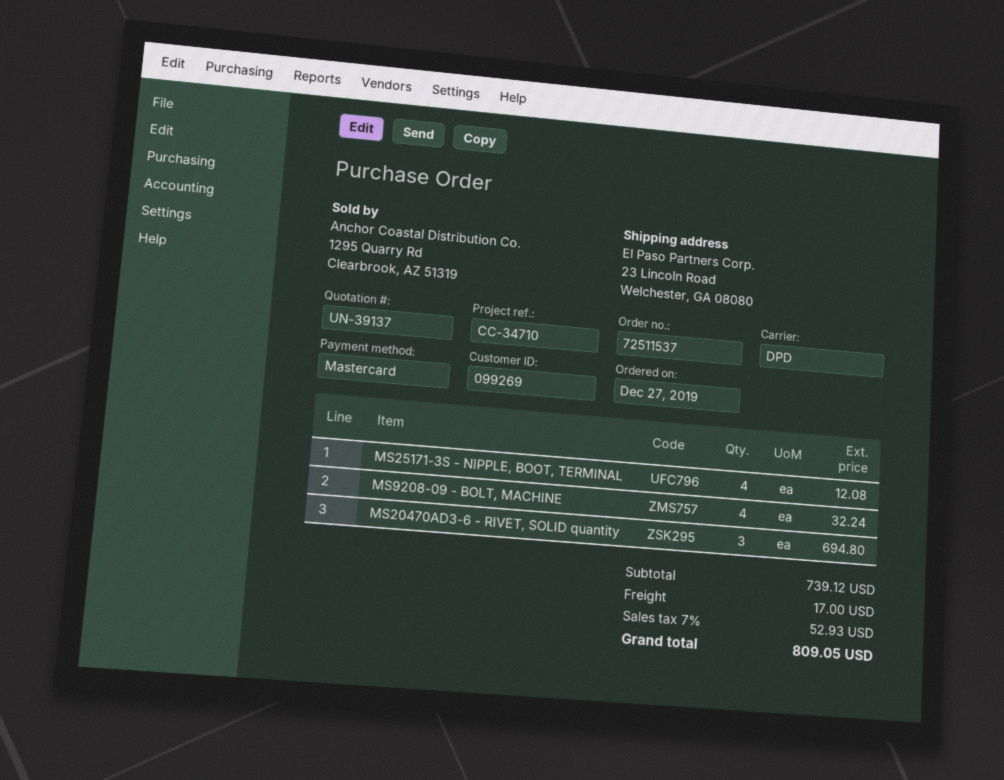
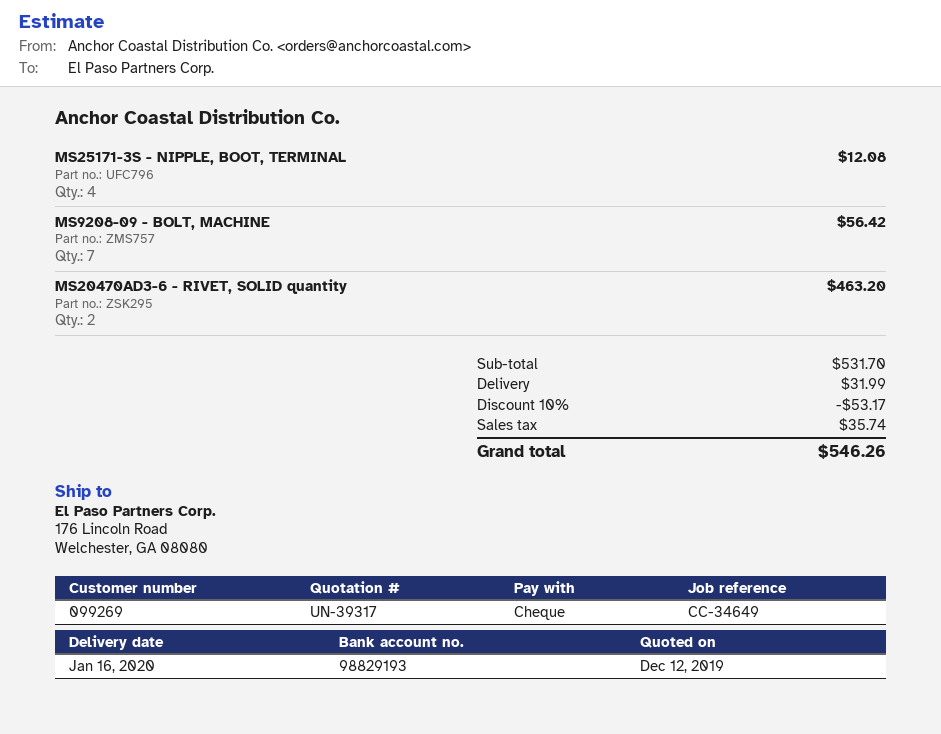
quote number: UN-39137 -> UN-39317
reference: CC-34710 -> CC-34649
payment method: Mastercard -> cheque
ship to: 23 Lincoln Road, Welchester, GA 08080 -> 176 Lincoln Road, Welchester, GA 08080
MS9208-09 - BOLT, MACHINE: 4 for 32.24 -> 7 for 56.42
MS20470AD3-6 - RIVET, SOLID quantity: 3 for 694.80 -> 2 for 463.20
subtotal: 739.12 -> 531.70
discount: none -> 10% = 53.17
shipping: 17.00 -> 31.99
tax: 52.93 -> 35.74
total: 809.05 -> 546.26

